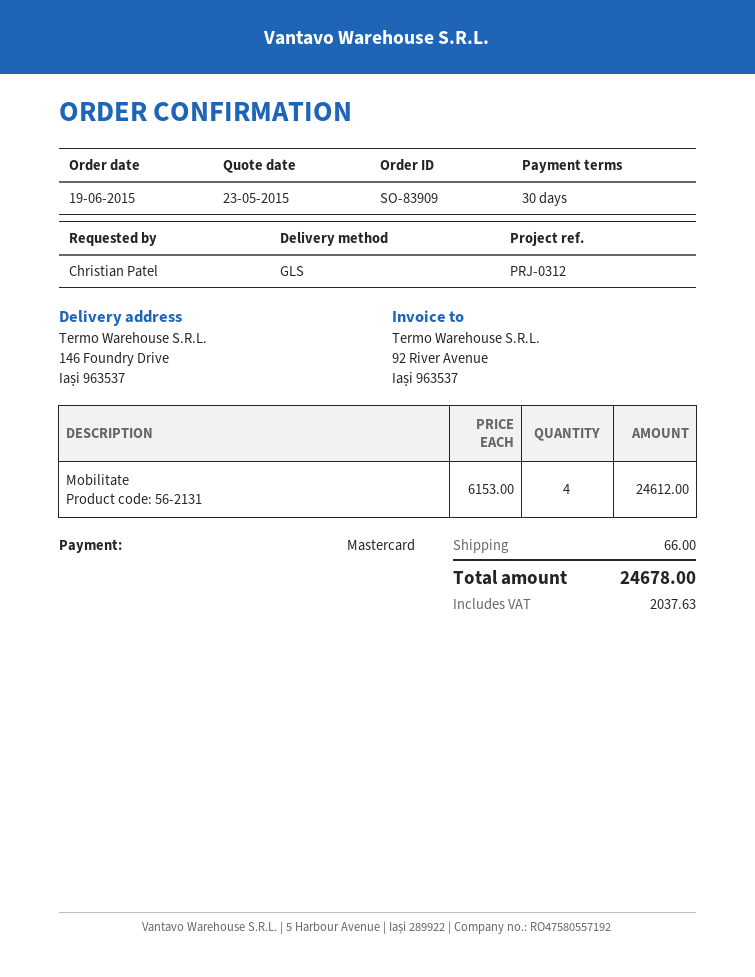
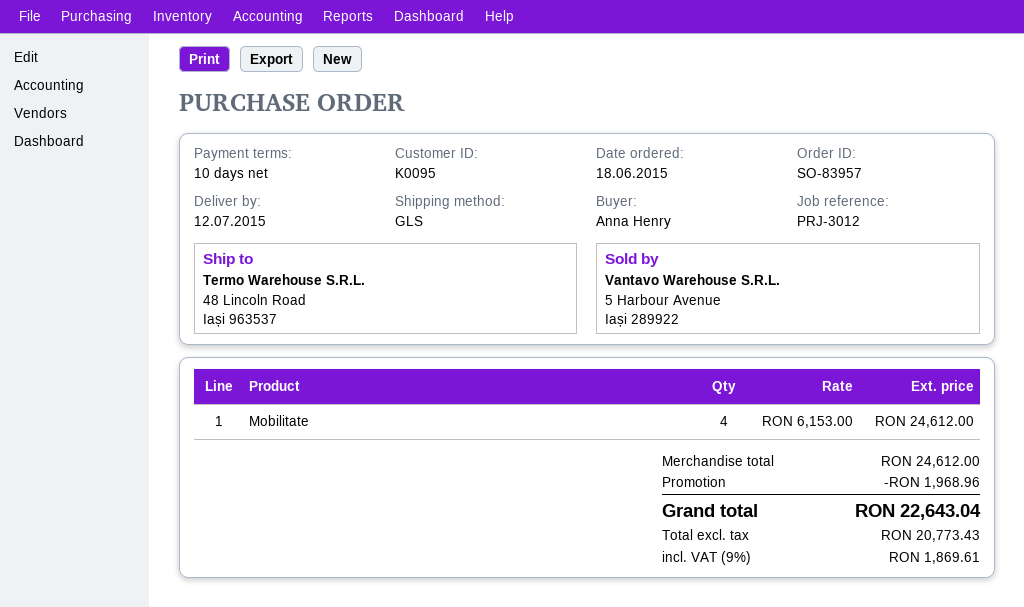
order number: SO-83909 -> SO-83957
order date: 2015-06-19 -> 2015-06-18
payment terms: 30 days -> 10 days
reference: PRJ-0312 -> PRJ-3012
ordered by: Christian Patel -> Anna Henry
ship to: 146 Foundry Drive, Iași 963537 -> 48 Lincoln Road, Iași 963537
discount: none -> 1968.96
shipping: 66.00 -> none
tax: 2037.63 -> 1869.61
total: 24678.00 -> 22643.04

